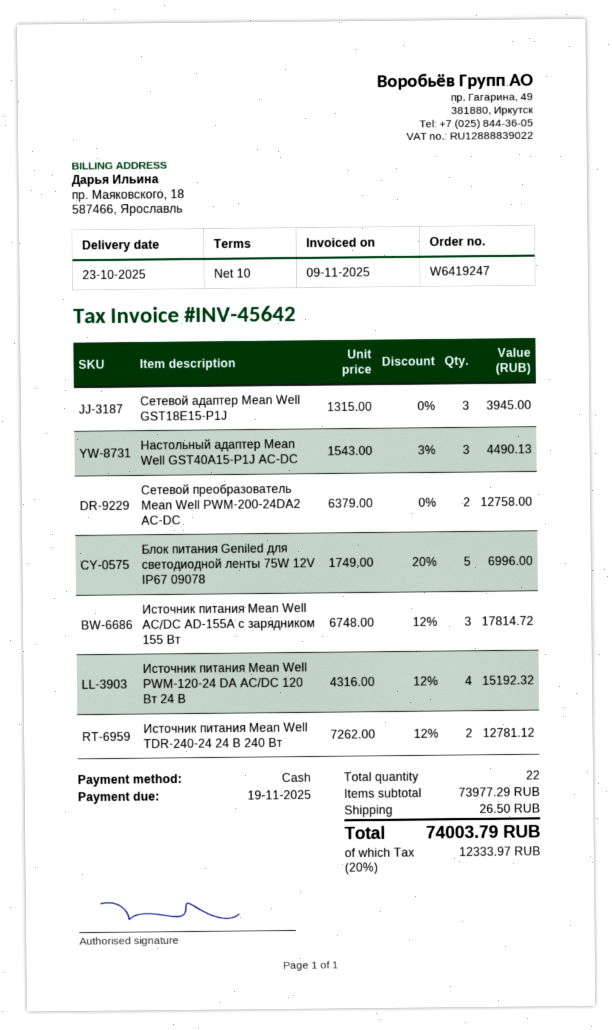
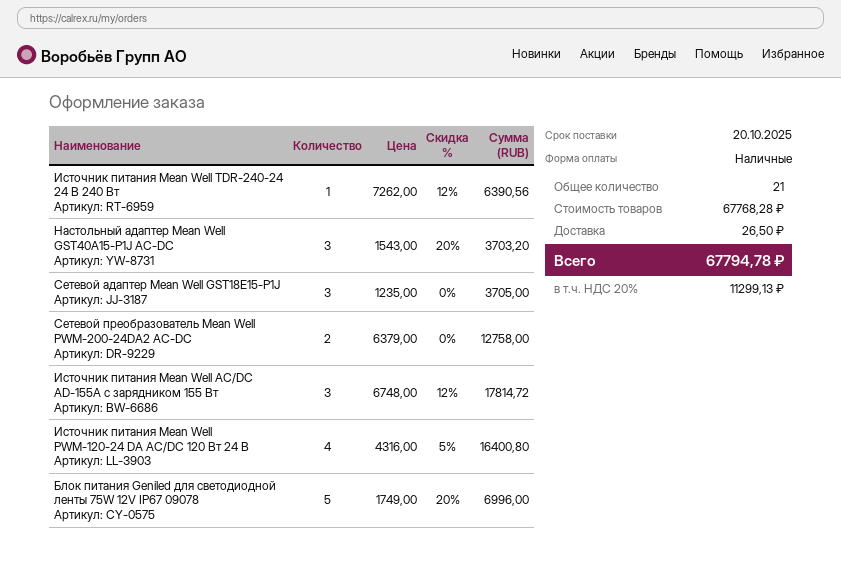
delivery date: 2025-10-23 -> 2025-10-20
Сетевой адаптер Mean Well GST18E15-P1J: 3 x 1315.00 = 3945.00 -> 3 x 1235.00 = 3705.00
Настольный адаптер Mean Well GST40A15-P1J AC-DC: 3 x 1543.00 - 3% = 4490.13 -> 3 x 1543.00 - 20% = 3703.20
Источник питания Mean Well PWM-120-24 DA AC/DC 120 Вт 24 В: 4 x 4316.00 - 12% = 15192.32 -> 4 x 4316.00 - 5% = 16400.80
Источник питания Mean Well TDR-240-24 24 В 240 Вт: 2 x 7262.00 - 12% = 12781.12 -> 1 x 7262.00 - 12% = 6390.56
total quantity: 22 -> 21
subtotal: 73977.29 -> 67768.28
tax: 20% = 12333.97 -> 20% = 11299.13
total: 74003.79 -> 67794.78

